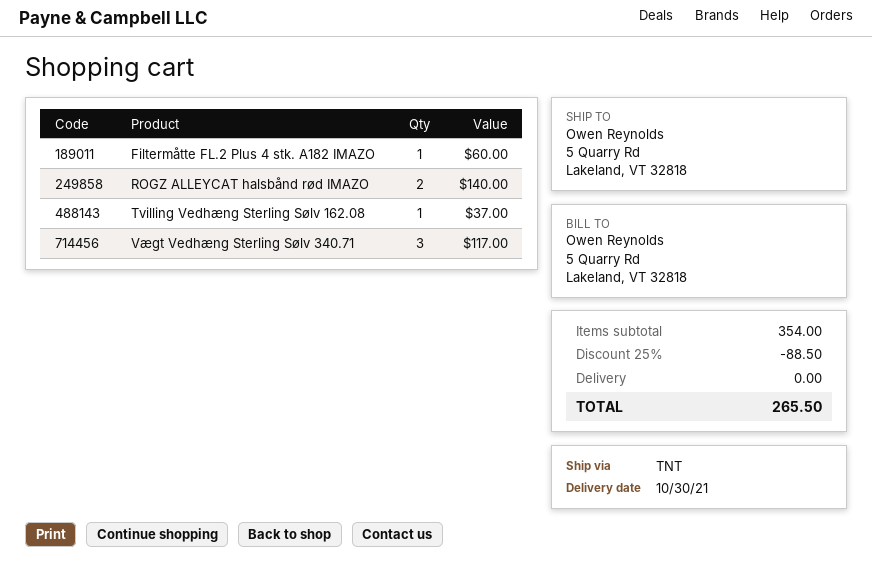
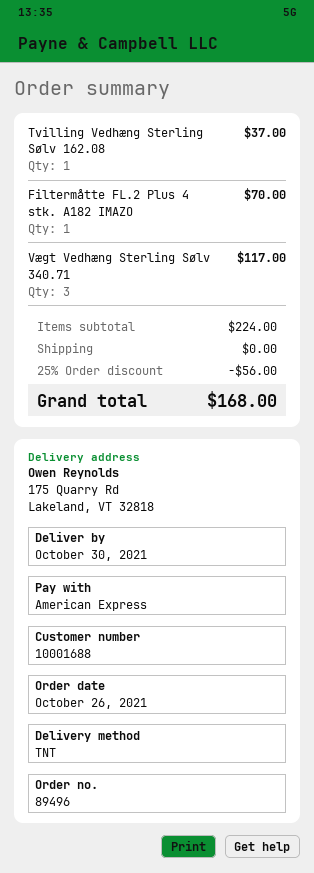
ship to: 5 Quarry Rd, Lakeland, VT 32818 -> 175 Quarry Rd, Lakeland, VT 32818
Filtermåtte FL.2 Plus 4 stk. A182 IMAZO: 1 for 60.00 -> 1 for 70.00
ROGZ ALLEYCAT halsbånd rød IMAZO: 2 for 140.00 -> none
subtotal: 354.00 -> 224.00
discount: 25% = 88.50 -> 25% = 56.00
total: 265.50 -> 168.00

